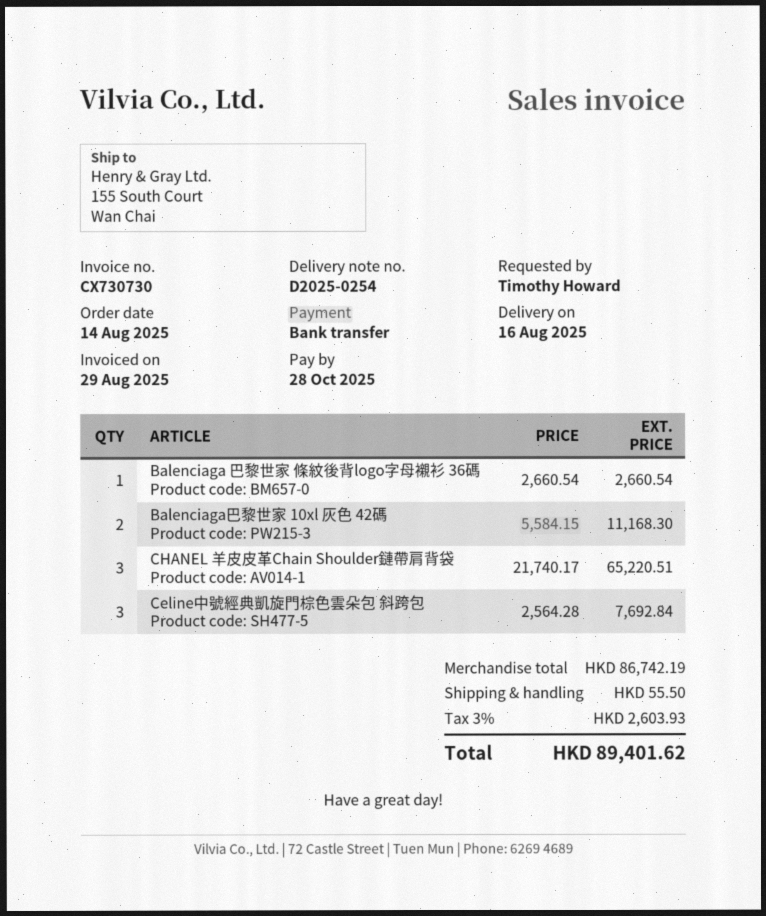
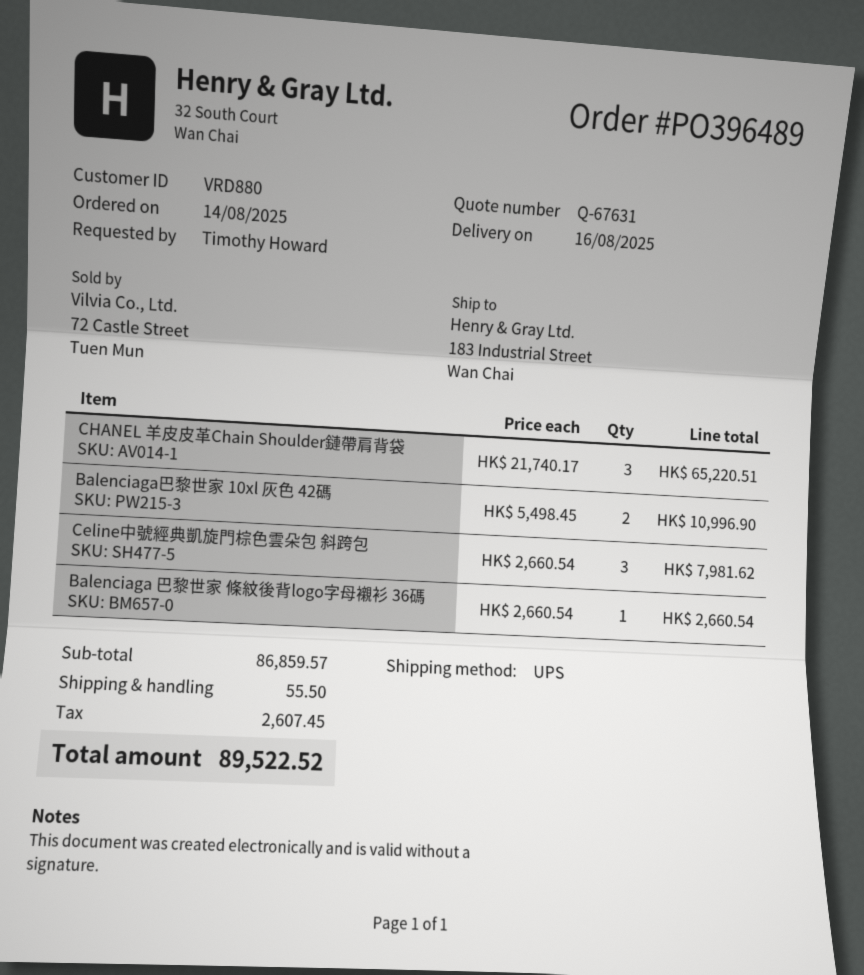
ship to: 155 South Court, Wan Chai -> 183 Industrial Street, Wan Chai
Balenciaga巴黎世家 10xl 灰色 42碼: 2 x 5584.15 = 11168.30 -> 2 x 5498.45 = 10996.90
Celine中號經典凱旋門棕色雲朵包 斜跨包: 3 x 2564.28 = 7692.84 -> 3 x 2660.54 = 7981.62
subtotal: 86742.19 -> 86859.57
tax: 2603.93 -> 2607.45
total: 89401.62 -> 89522.52

